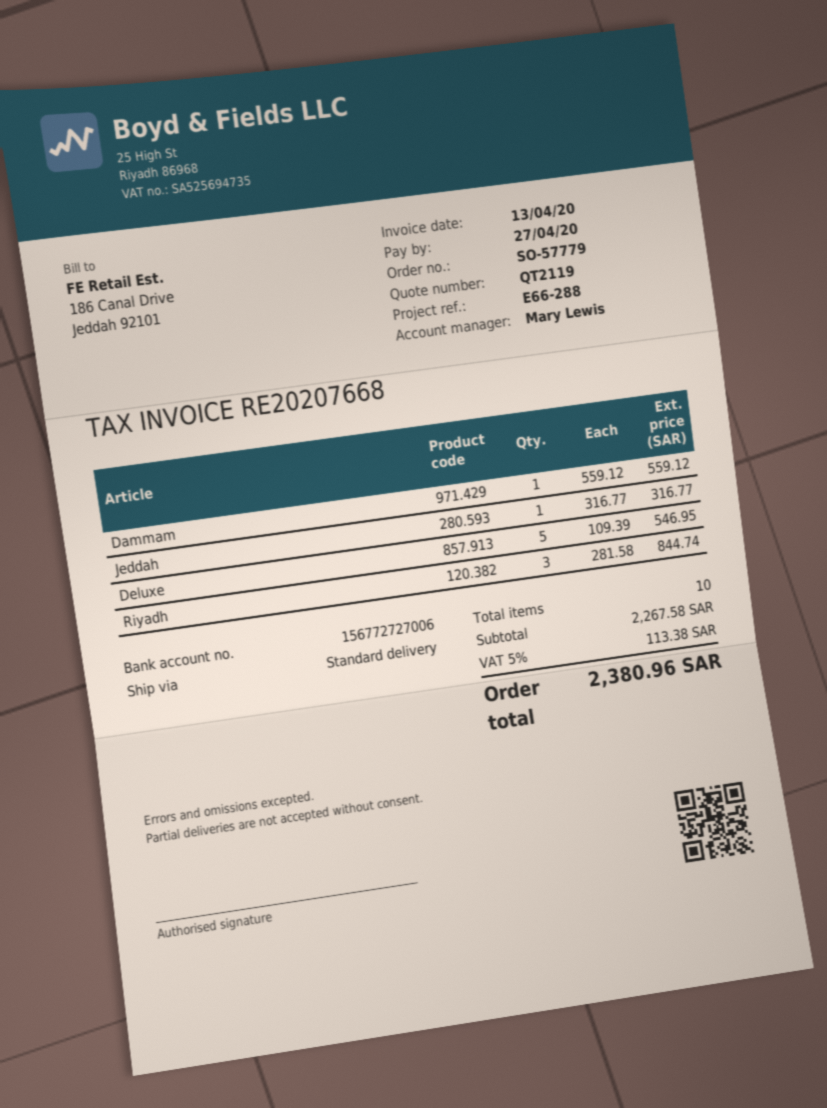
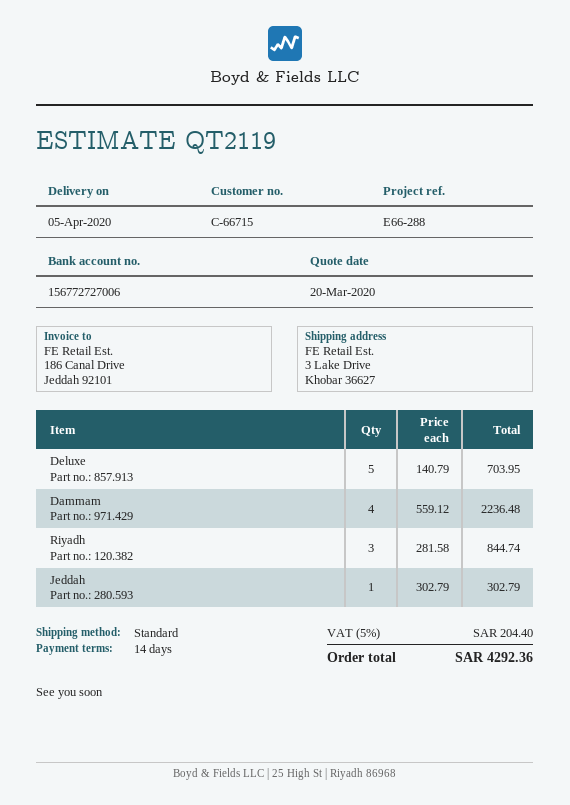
Dammam: 1 x 559.12 = 559.12 -> 4 x 559.12 = 2236.48
Jeddah: 1 x 316.77 = 316.77 -> 1 x 302.79 = 302.79
Deluxe: 5 x 109.39 = 546.95 -> 5 x 140.79 = 703.95
tax: 5% = 113.38 -> 5% = 204.40
total: 2380.96 -> 4292.36

